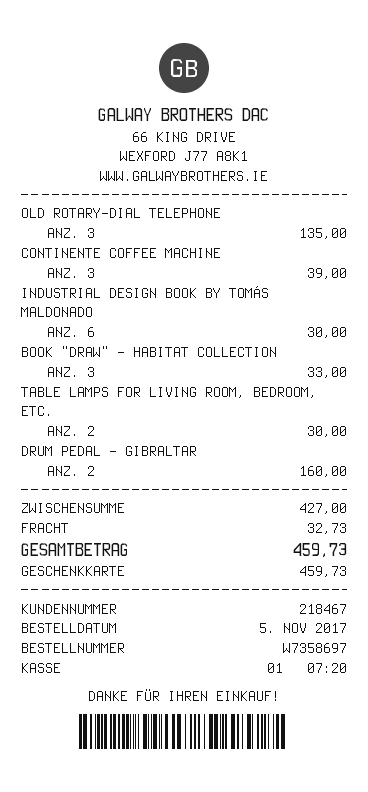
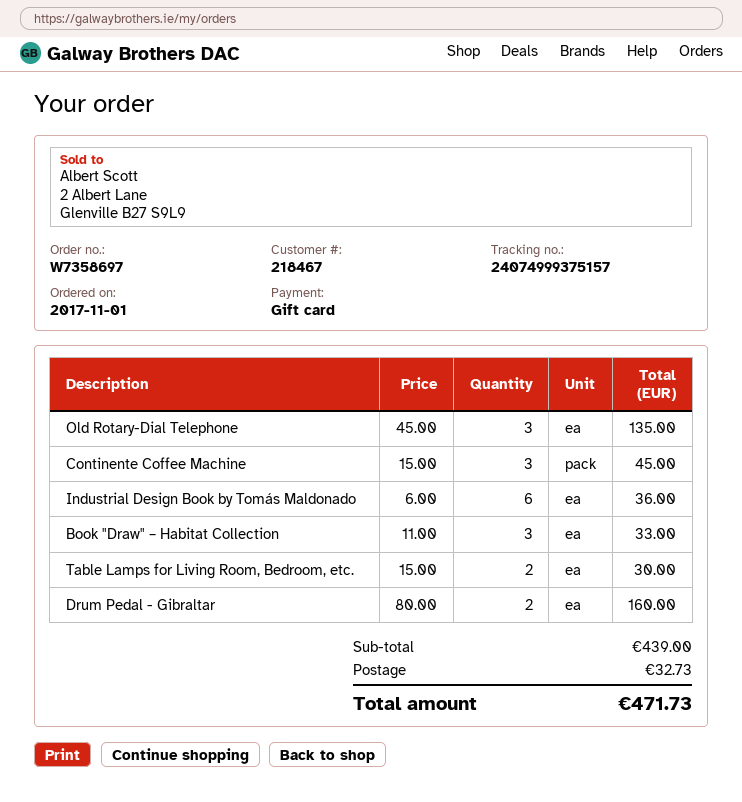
order date: 2017-11-05 -> 2017-11-01
CONTINENTE COFFEE MACHINE: 3 for 39.00 -> 3 for 45.00
INDUSTRIAL DESIGN BOOK BY TOMÁS MALDONADO: 6 for 30.00 -> 6 for 36.00
subtotal: 427.00 -> 439.00
total: 459.73 -> 471.73

